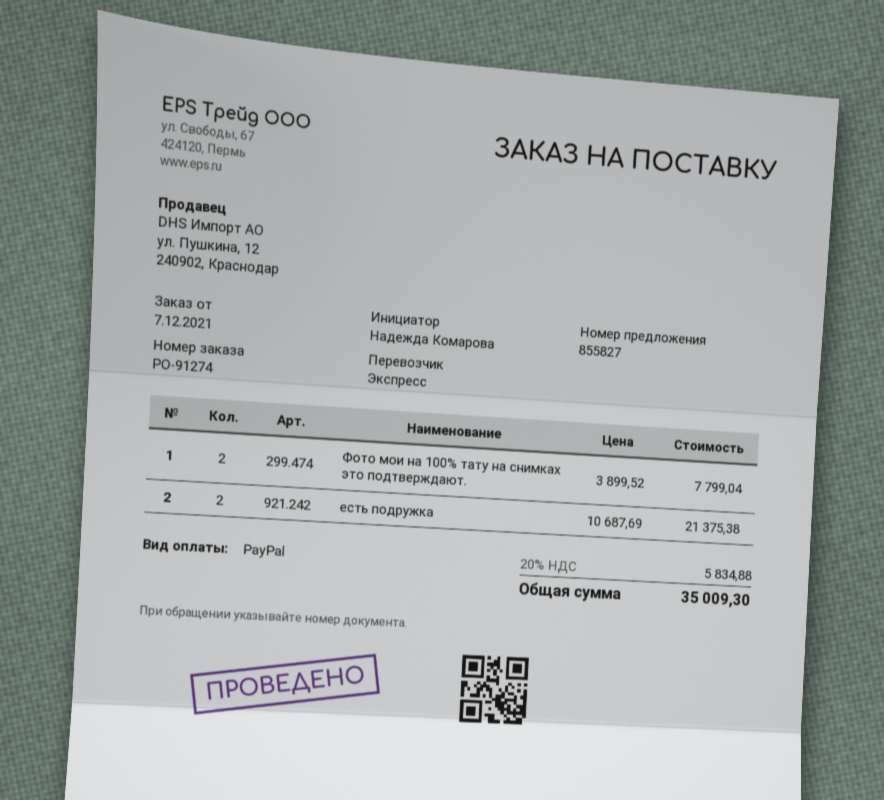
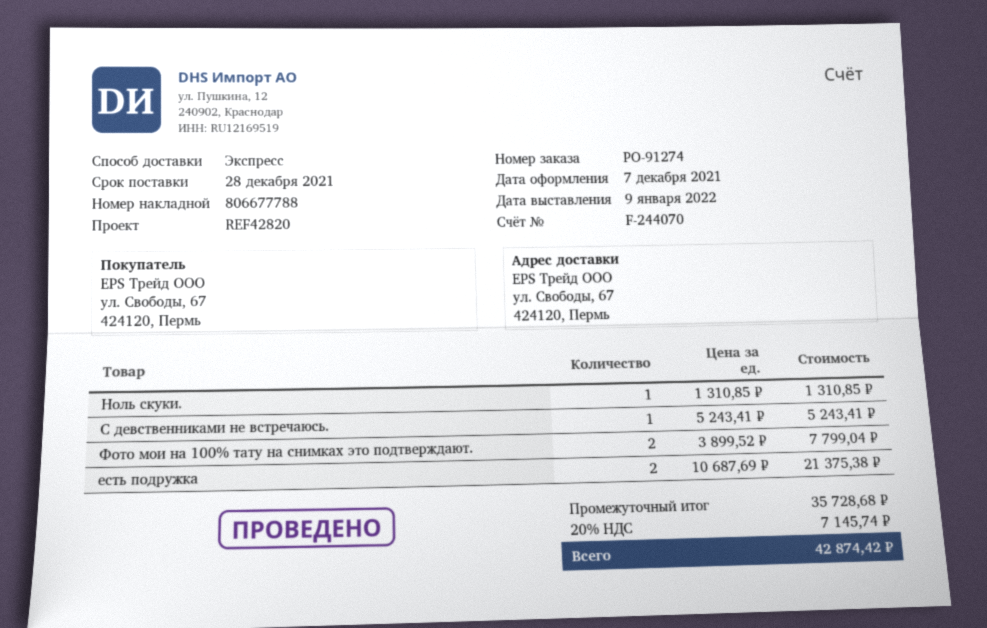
Ноль скуки.: none -> 1 x 1310.85 = 1310.85
С девственниками не встречаюсь.: none -> 1 x 5243.41 = 5243.41
tax: 20% = 5834.88 -> 20% = 7145.74
total: 35009.30 -> 42874.42

